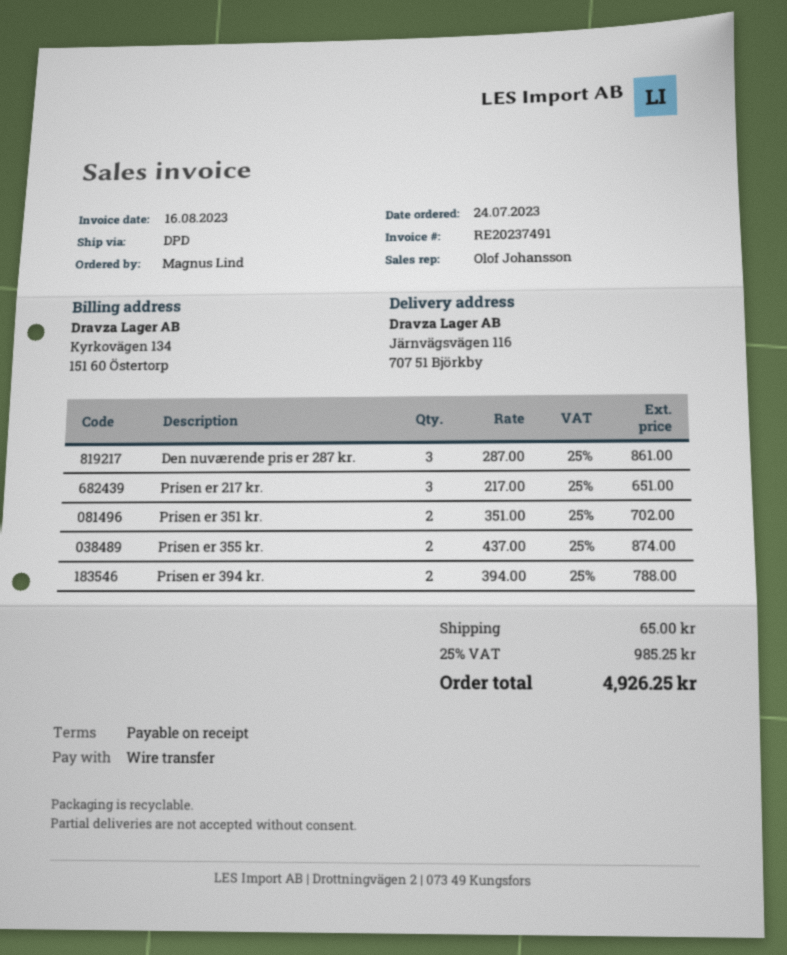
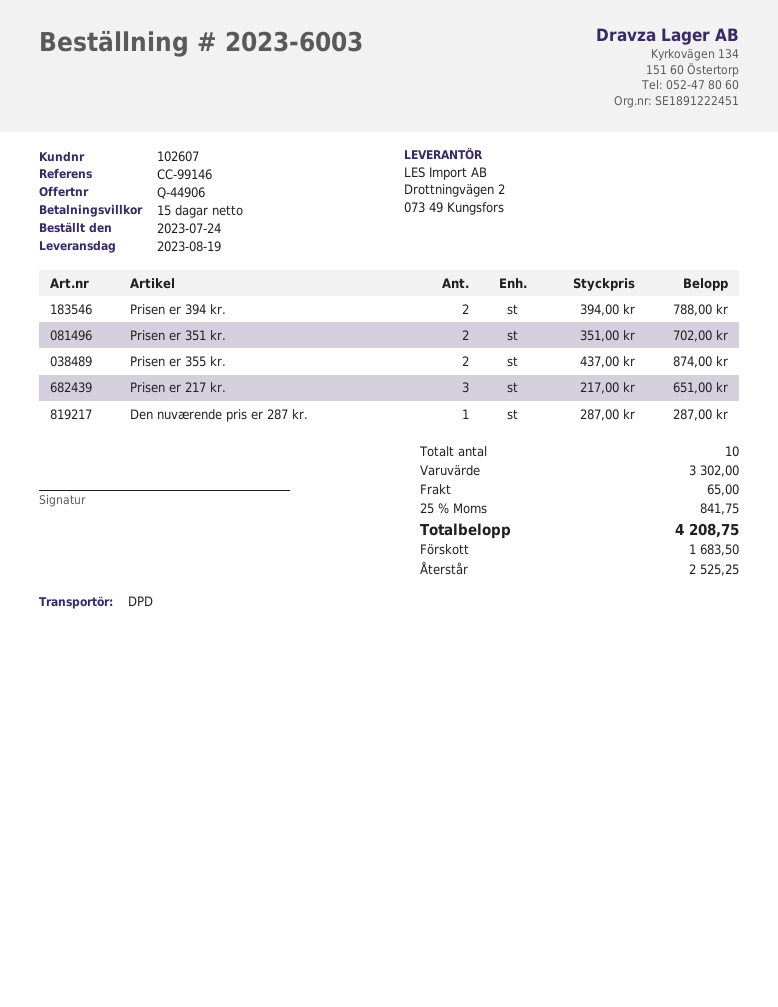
payment terms: on receipt -> 15 days
Den nuværende pris er 287 kr.: 3 x 287.00 = 861.00 -> 1 x 287.00 = 287.00
tax: 25% = 985.25 -> 25% = 841.75
total: 4926.25 -> 4208.75

